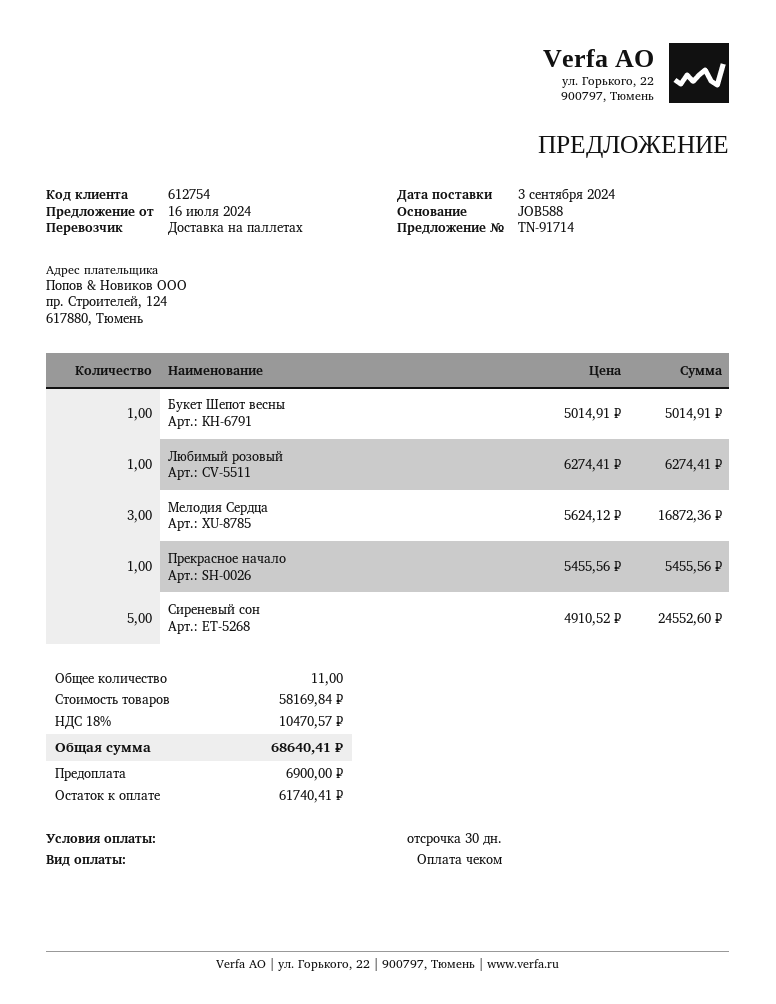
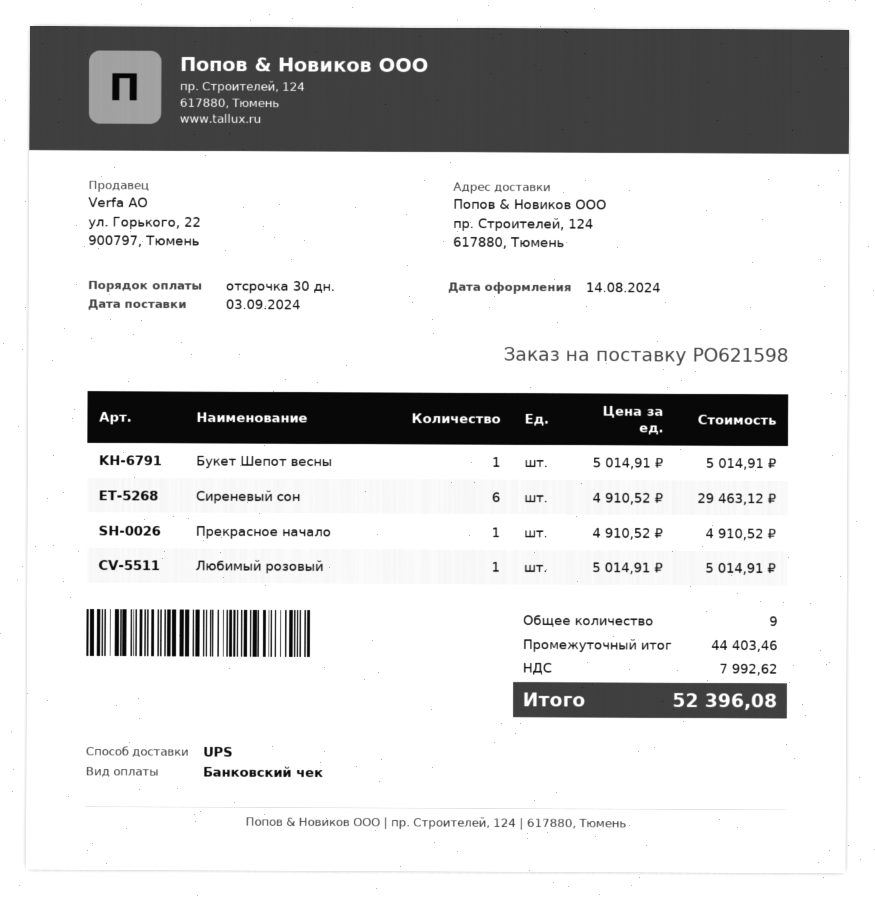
shipping method: pallet freight -> UPS
Любимый розовый: 1 x 6274.41 = 6274.41 -> 1 x 5014.91 = 5014.91
Мелодия Сердца: 3 x 5624.12 = 16872.36 -> none
Прекрасное начало: 1 x 5455.56 = 5455.56 -> 1 x 4910.52 = 4910.52
Сиреневый сон: 5 x 4910.52 = 24552.60 -> 6 x 4910.52 = 29463.12
total quantity: 11 -> 9
subtotal: 58169.84 -> 44403.46
tax: 10470.57 -> 7992.62
total: 68640.41 -> 52396.08

